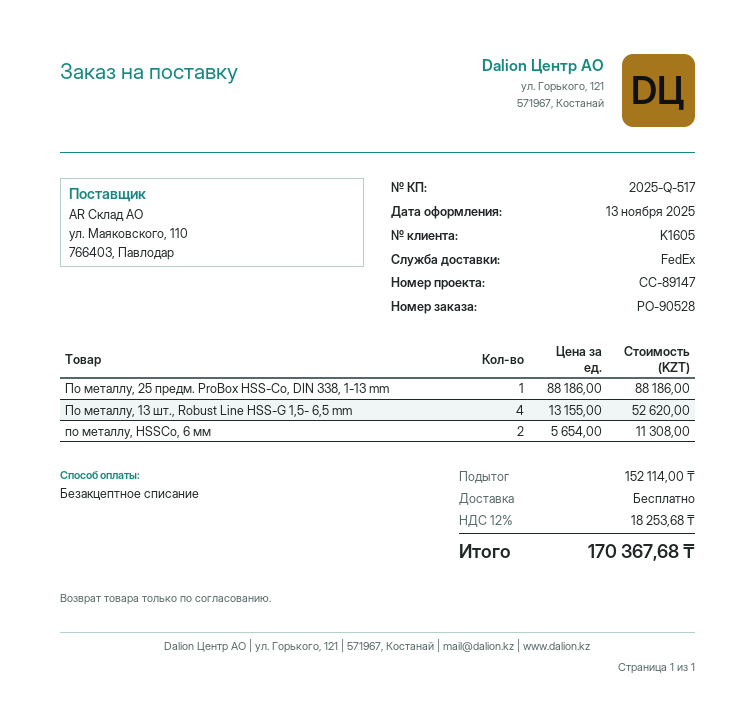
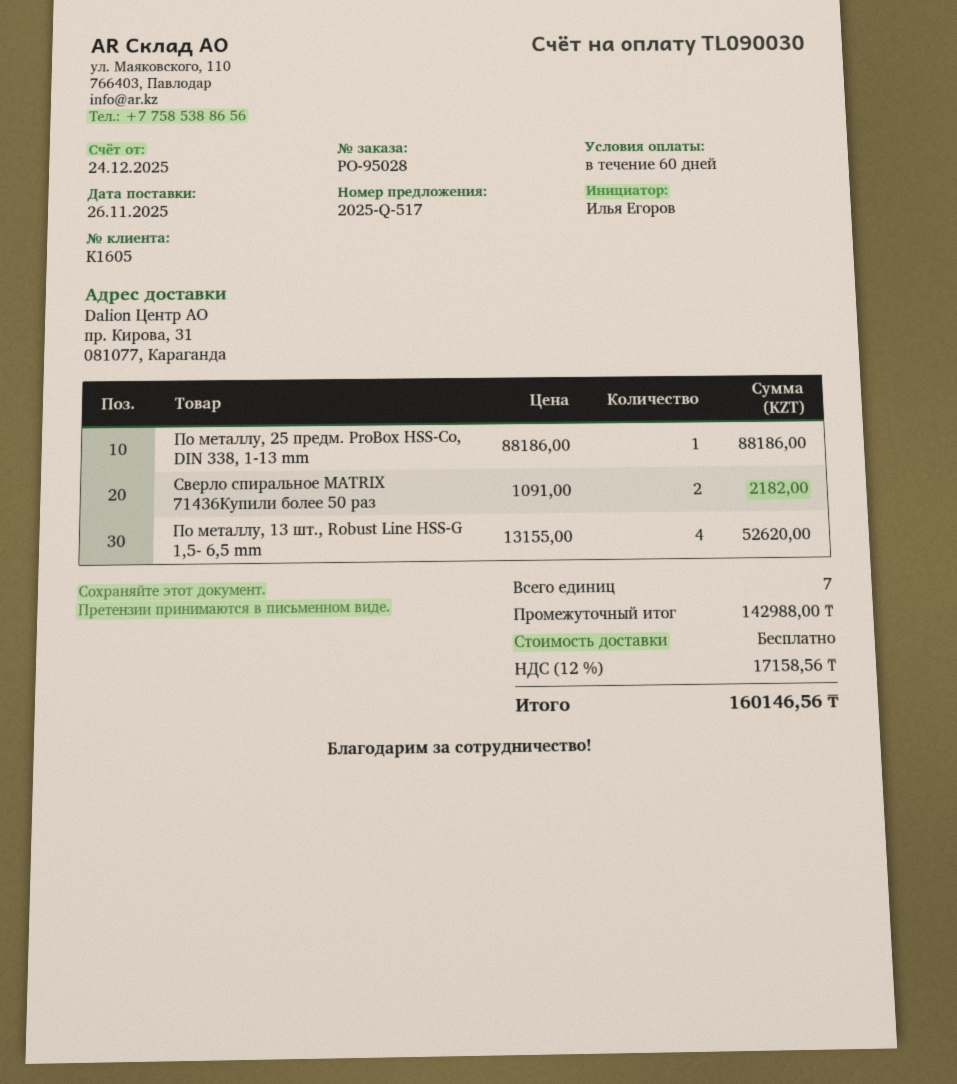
order number: PO-90528 -> PO-95028
по металлу, HSSCo, 6 мм: 2 x 5654.00 = 11308.00 -> none
Сверло спиральное MATRIX 71436Купили более 50 раз: none -> 2 x 1091.00 = 2182.00
subtotal: 152114.00 -> 142988.00
tax: 12% = 18253.68 -> 12% = 17158.56
total: 170367.68 -> 160146.56

